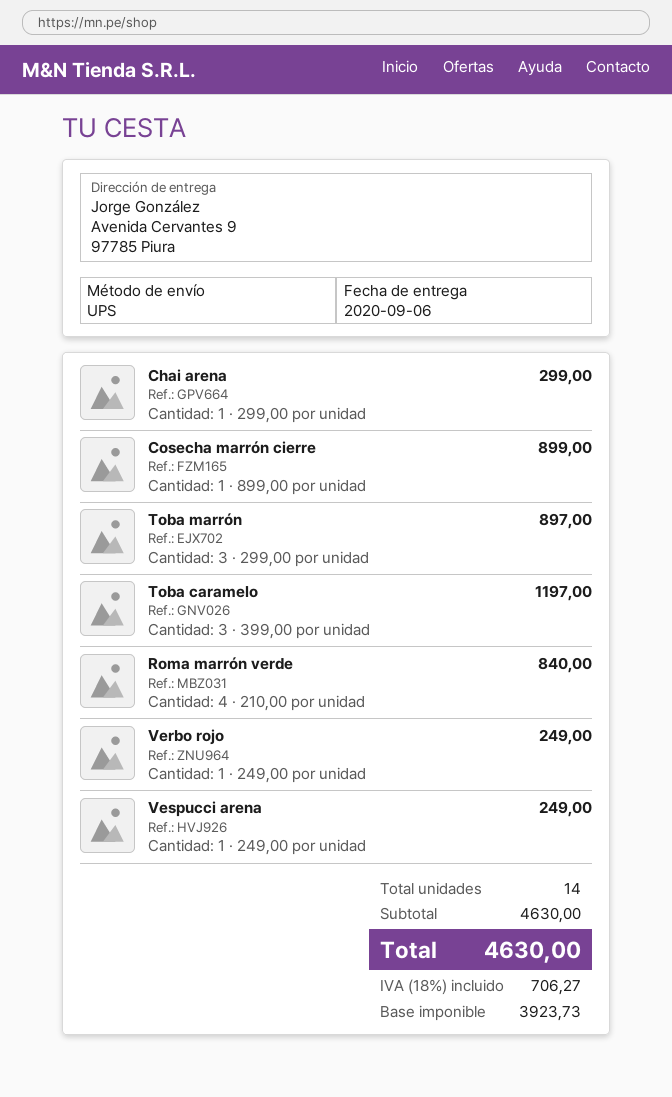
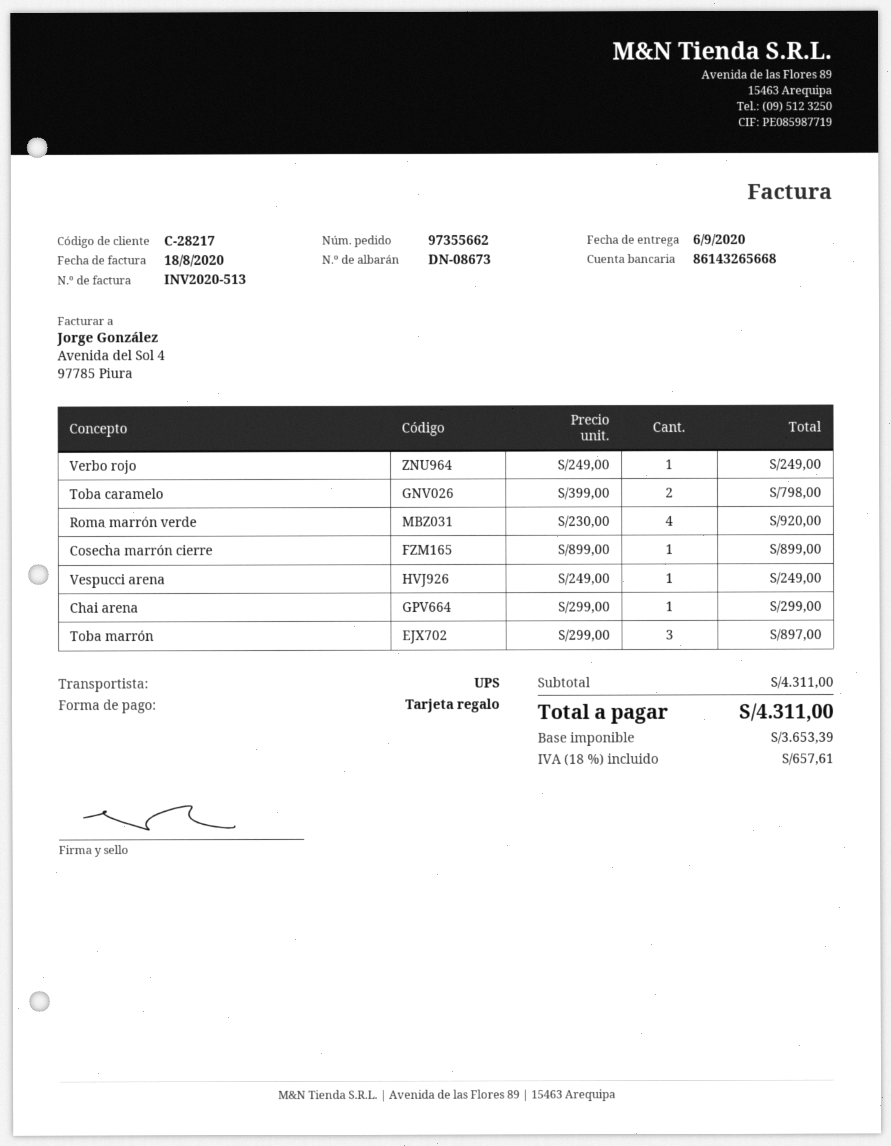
Toba caramelo: 3 x 399.00 = 1197.00 -> 2 x 399.00 = 798.00
Roma marrón verde: 4 x 210.00 = 840.00 -> 4 x 230.00 = 920.00
subtotal: 4630.00 -> 4311.00
net: 3923.73 -> 3653.39
tax: 18% = 706.27 -> 18% = 657.61
total: 4630.00 -> 4311.00

